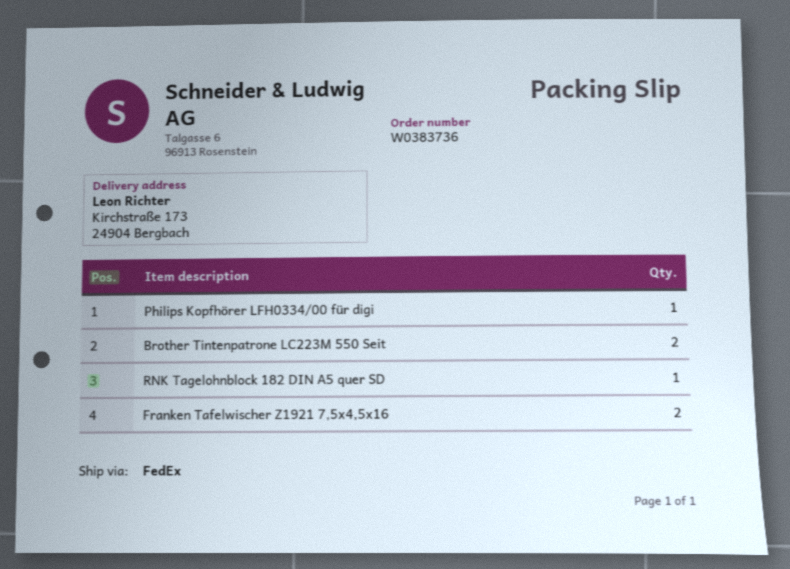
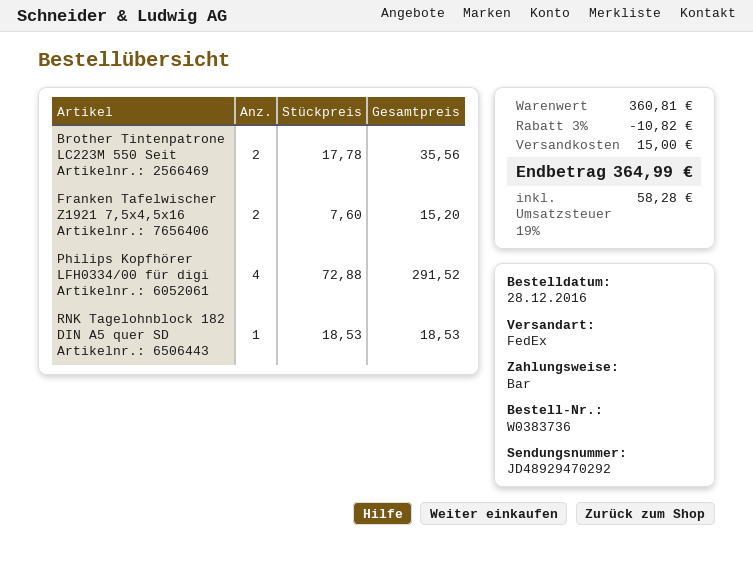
Philips Kopfhörer LFH0334/00 für digi: 1 -> 4

